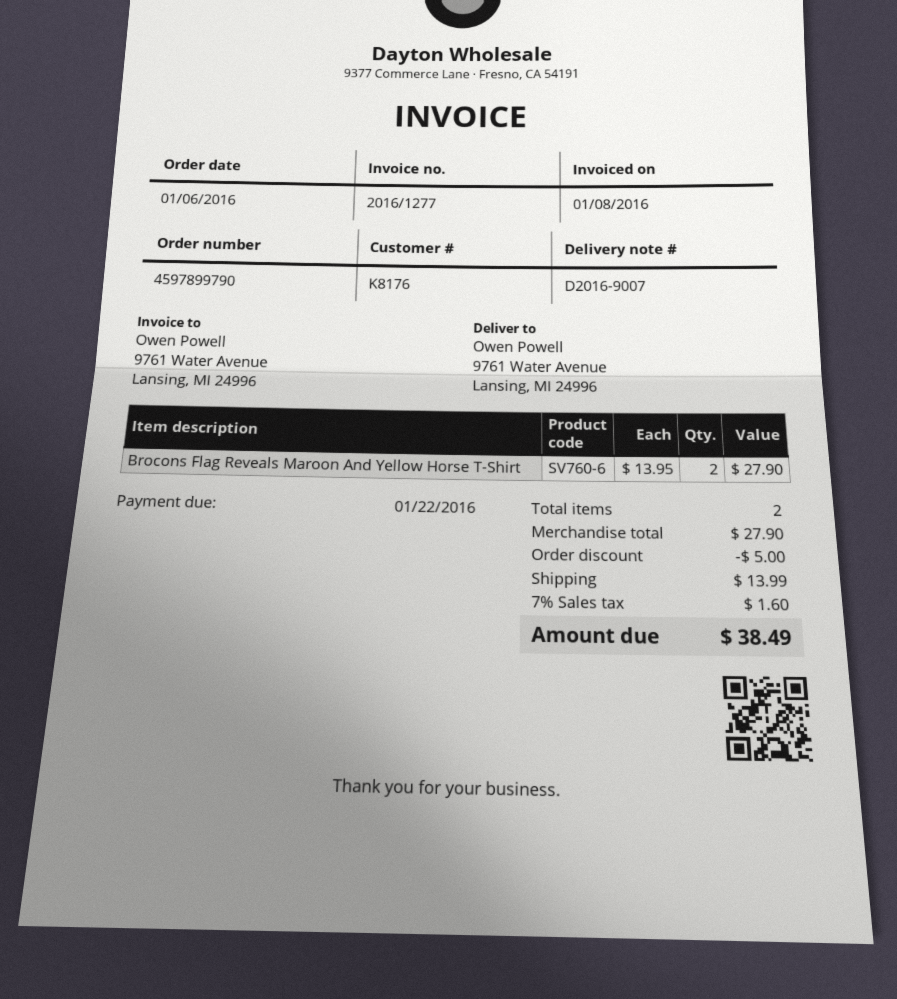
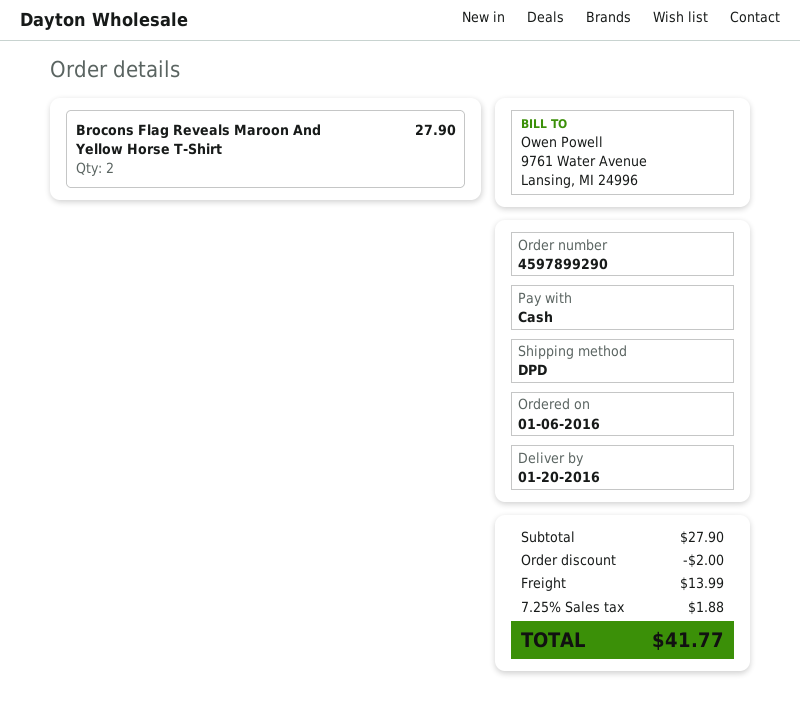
order number: 4597899790 -> 4597899290
discount: 5.00 -> 2.00
tax: 7% = 1.60 -> 7.25% = 1.88
total: 38.49 -> 41.77

